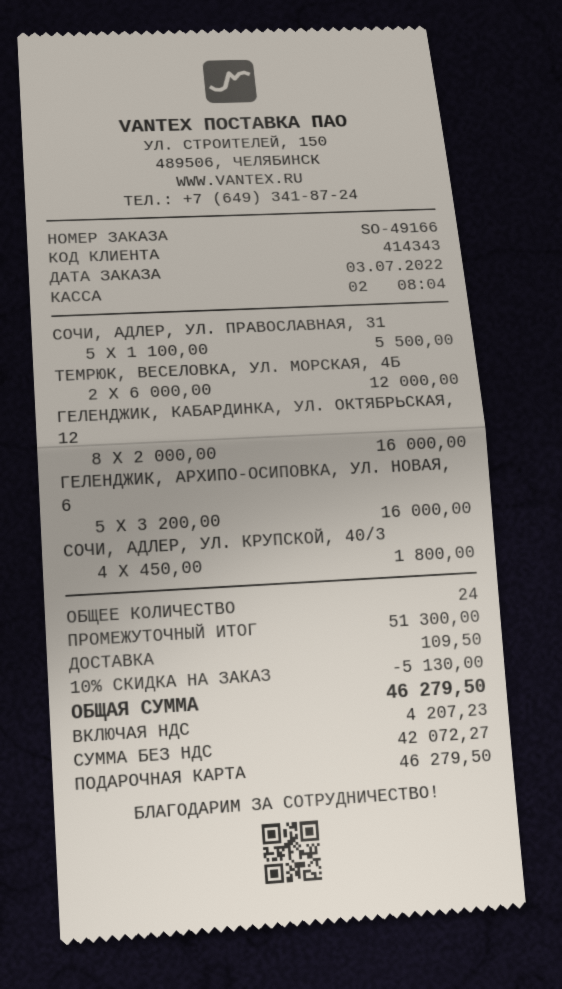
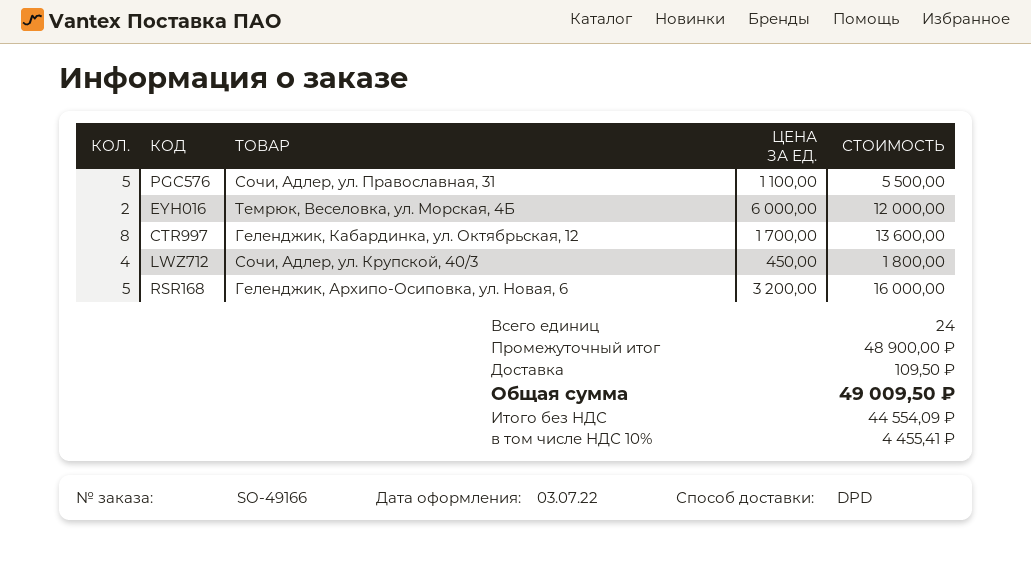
ГЕЛЕНДЖИК, КАБАРДИНКА, УЛ. ОКТЯБРЬСКАЯ, 12: 8 x 2000.00 = 16000.00 -> 8 x 1700.00 = 13600.00
subtotal: 51300.00 -> 48900.00
discount: 10% = 5130.00 -> none
net: 42072.27 -> 44554.09
tax: 4207.23 -> 4455.41
total: 46279.50 -> 49009.50

